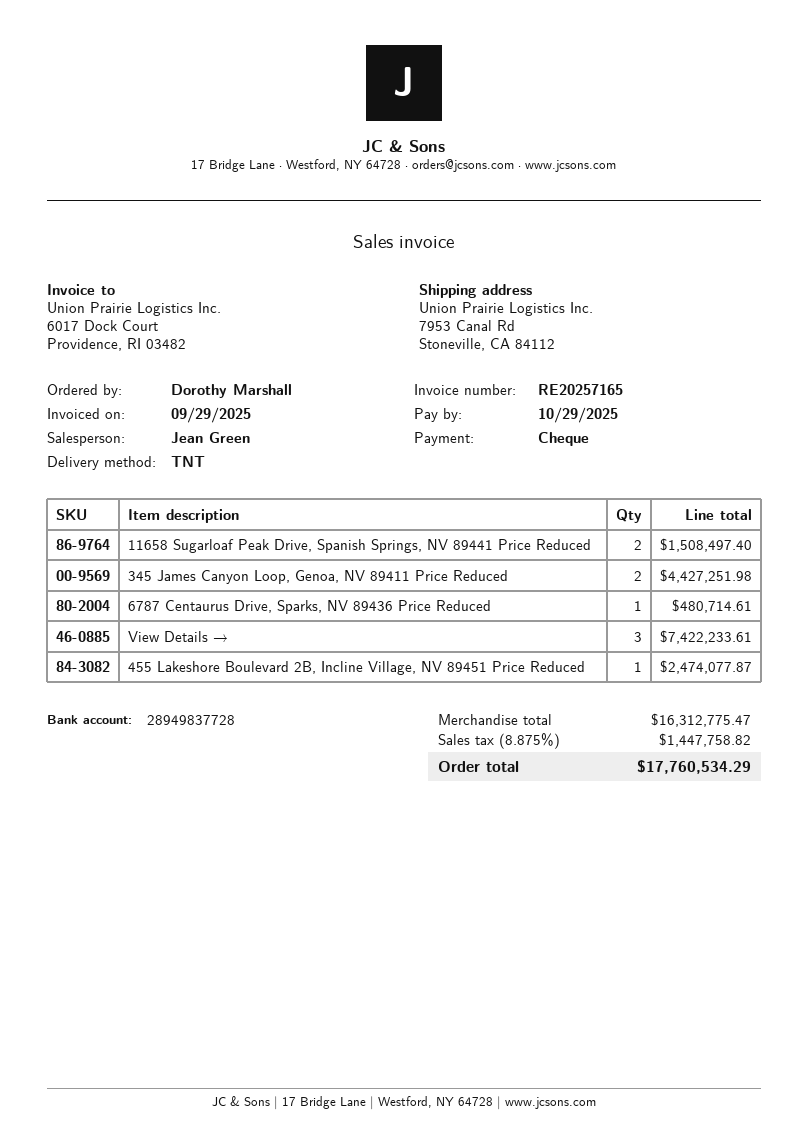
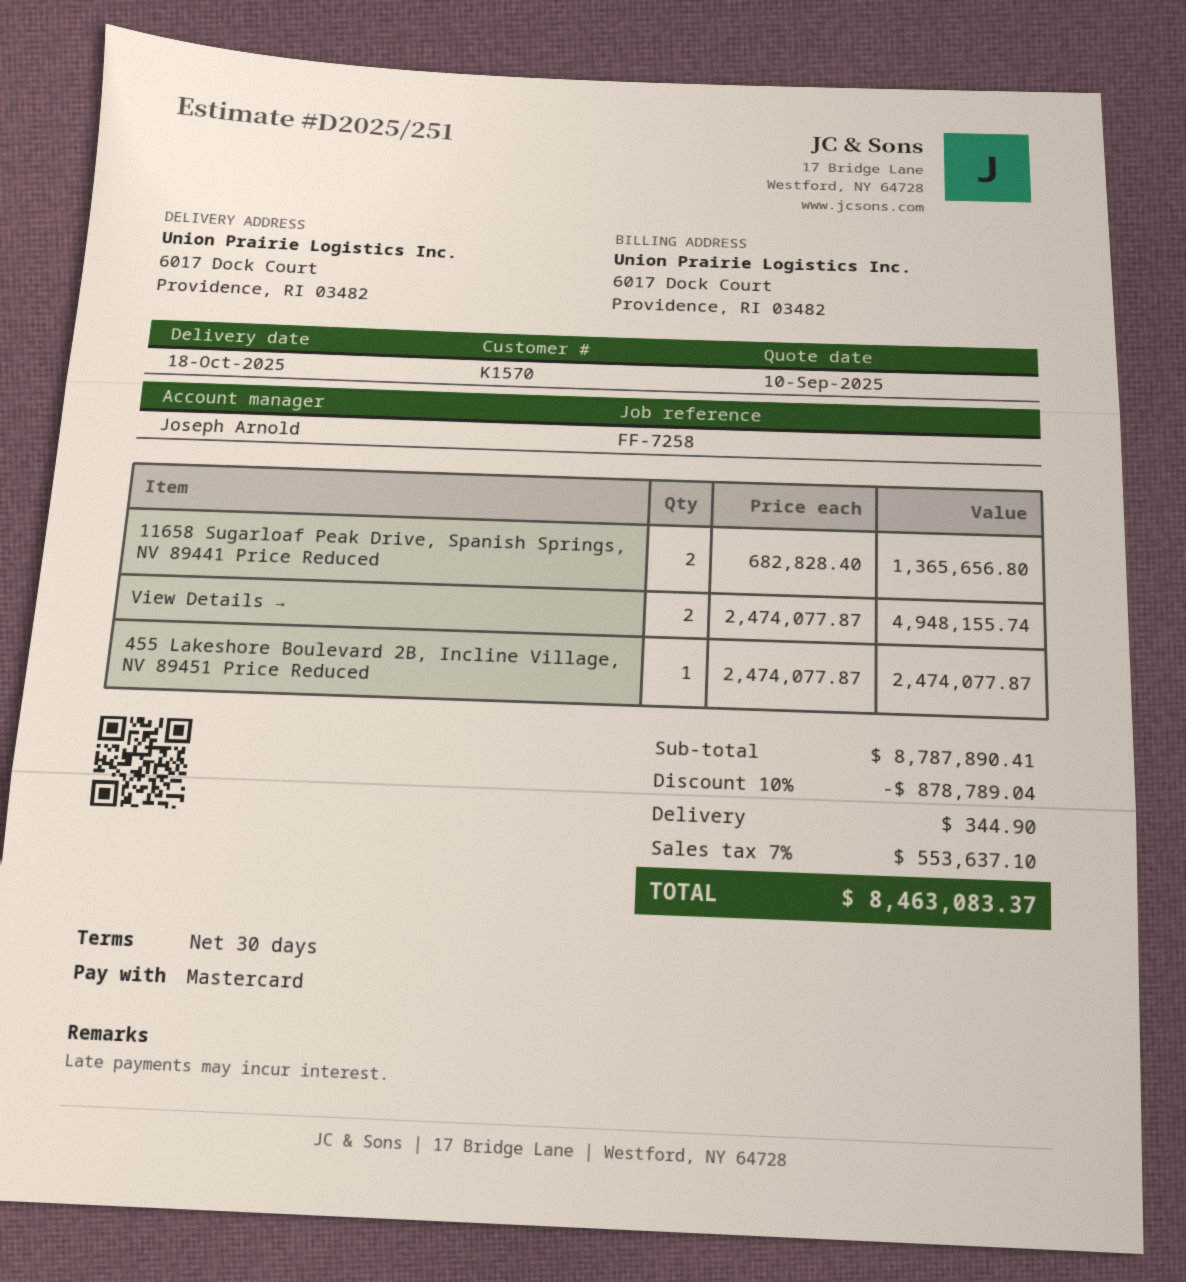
sales rep: Jean Green -> Joseph Arnold
payment method: cheque -> Mastercard
ship to: 7953 Canal Rd, Stoneville, CA 84112 -> 6017 Dock Court, Providence, RI 03482
11658 Sugarloaf Peak Drive, Spanish Springs, NV 89441 Price Reduced: 2 for 1508497.40 -> 2 for 1365656.80
345 James Canyon Loop, Genoa, NV 89411 Price Reduced: 2 for 4427251.98 -> none
6787 Centaurus Drive, Sparks, NV 89436 Price Reduced: 1 for 480714.61 -> none
View Details →: 3 for 7422233.61 -> 2 for 4948155.74
subtotal: 16312775.47 -> 8787890.41
discount: none -> 10% = 878789.04
shipping: none -> 344.90
tax: 8.875% = 1447758.82 -> 7% = 553637.10
total: 17760534.29 -> 8463083.37

